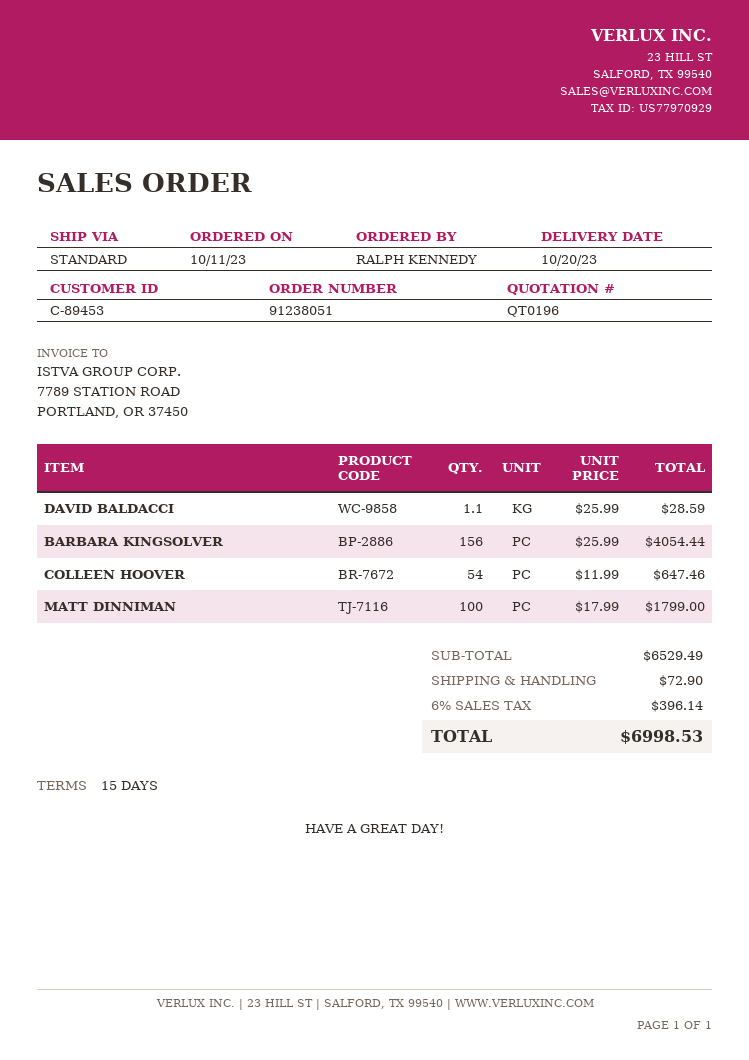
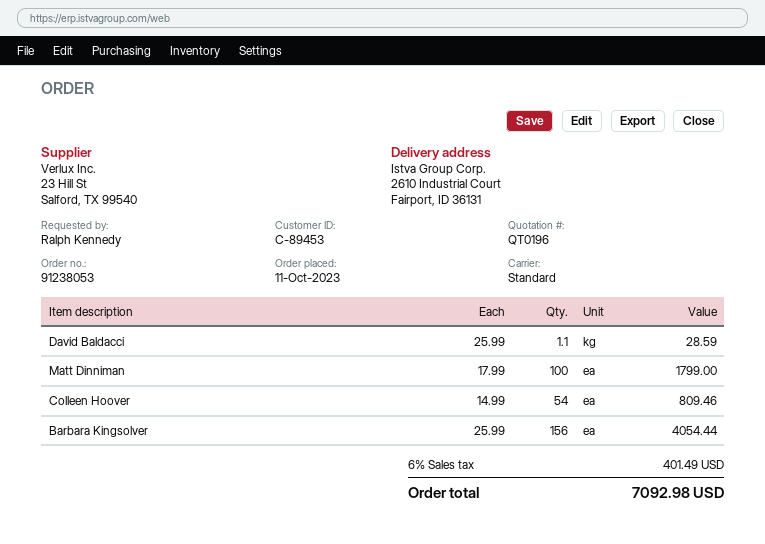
order number: 91238051 -> 91238053
COLLEEN HOOVER: 54 x 11.99 = 647.46 -> 54 x 14.99 = 809.46
shipping: 72.90 -> none
tax: 6% = 396.14 -> 6% = 401.49
total: 6998.53 -> 7092.98

